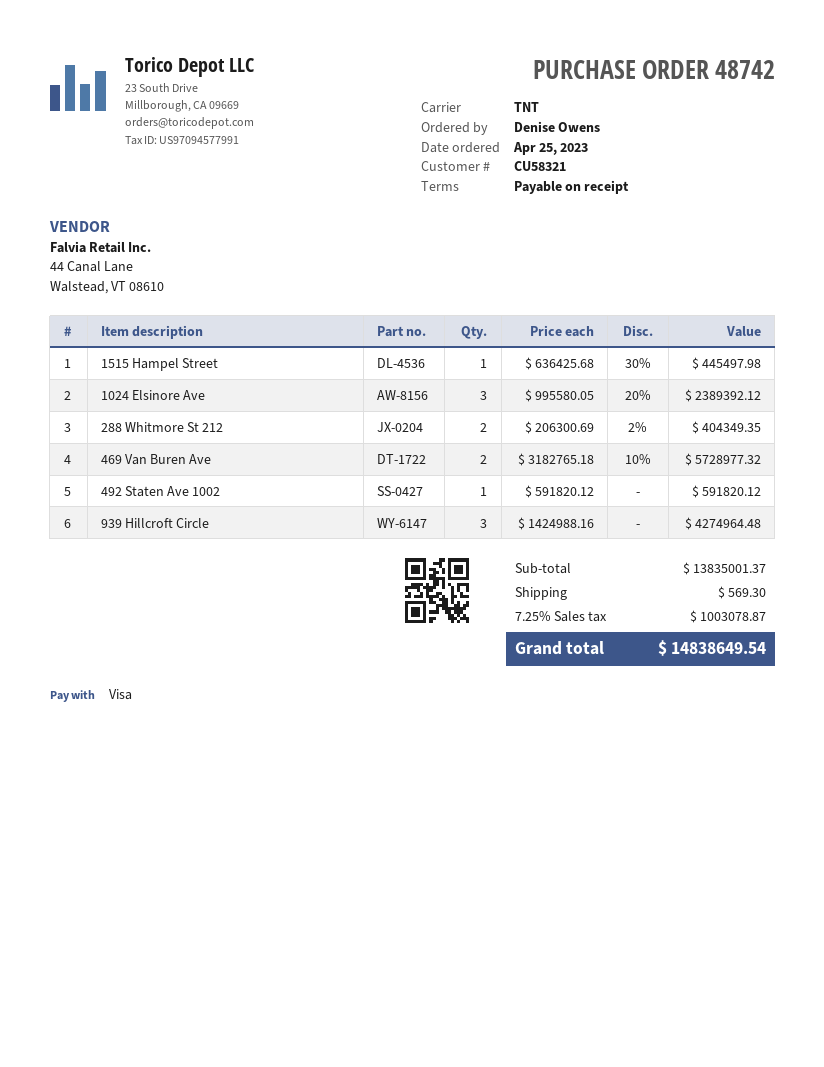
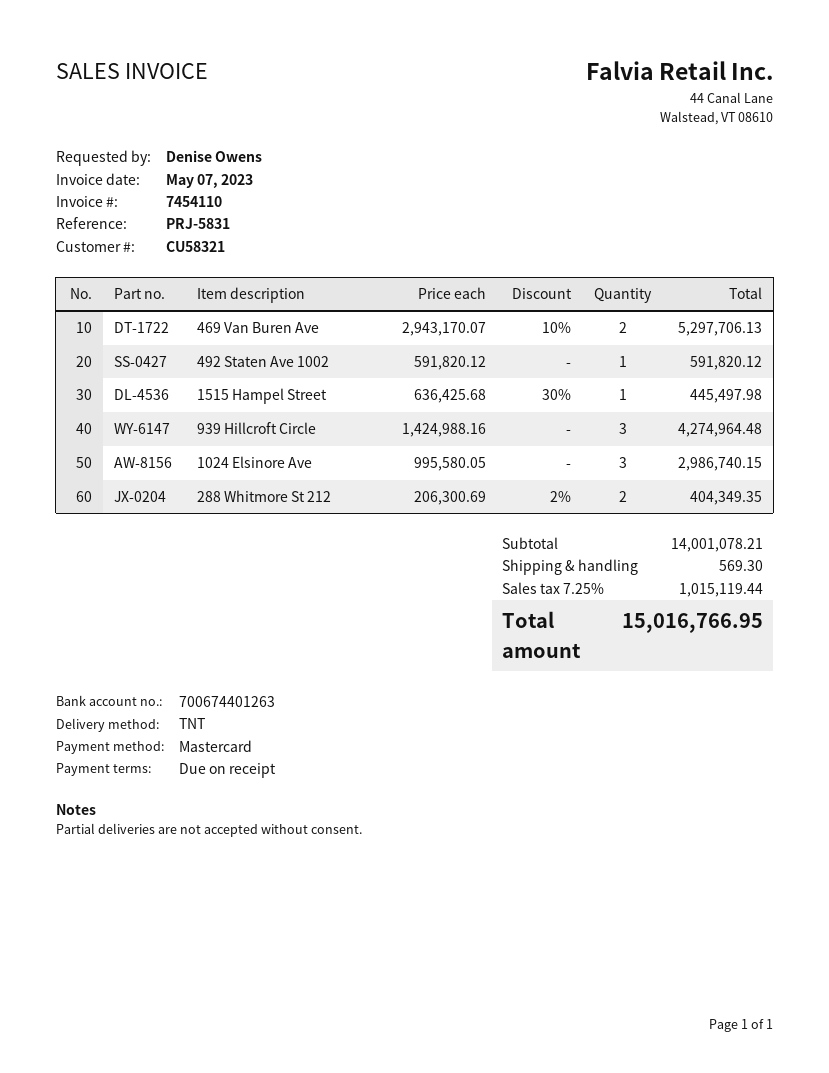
payment method: Visa -> Mastercard
1024 Elsinore Ave: 3 x 995580.05 - 20% = 2389392.12 -> 3 x 995580.05 = 2986740.15
469 Van Buren Ave: 2 x 3182765.18 - 10% = 5728977.32 -> 2 x 2943170.07 - 10% = 5297706.13
subtotal: 13835001.37 -> 14001078.21
tax: 7.25% = 1003078.87 -> 7.25% = 1015119.44
total: 14838649.54 -> 15016766.95

